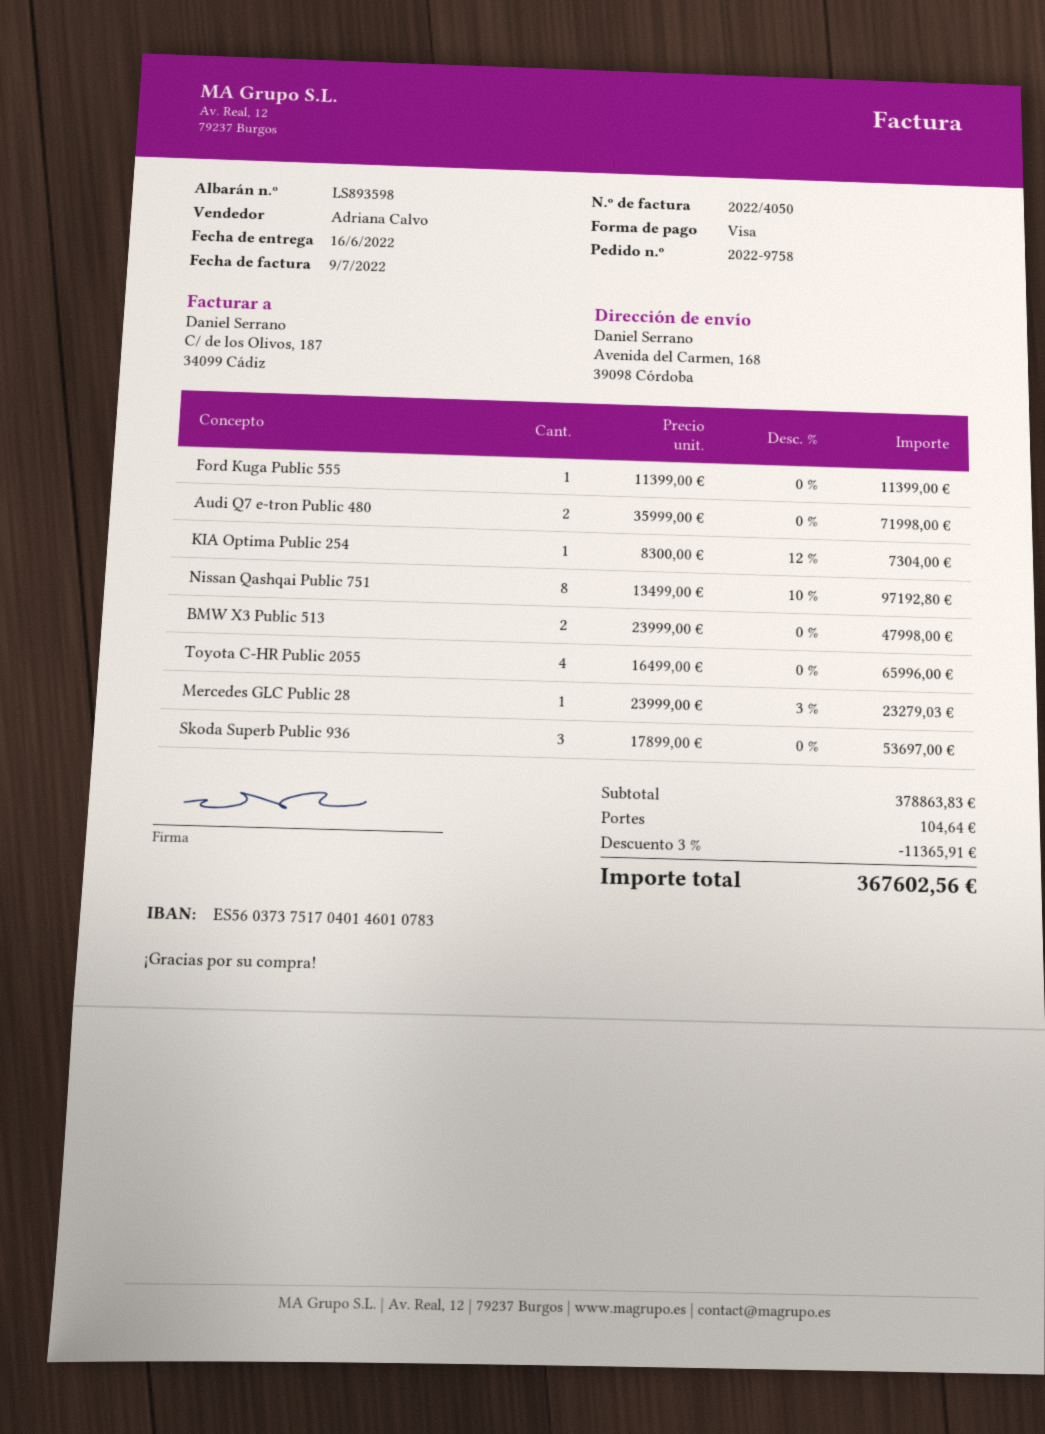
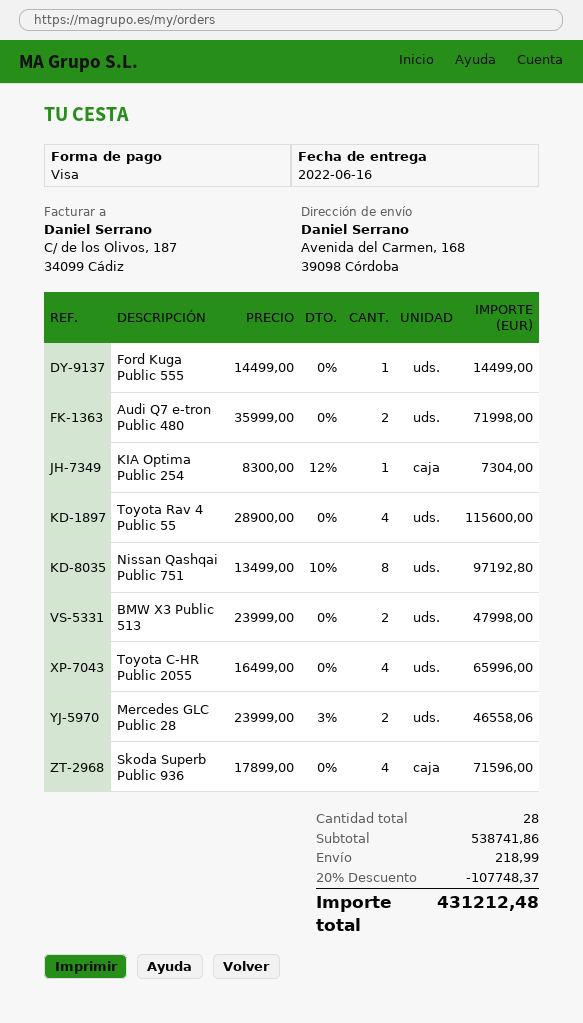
Ford Kuga Public 555: 1 x 11399.00 = 11399.00 -> 1 x 14499.00 = 14499.00
Mercedes GLC Public 28: 1 x 23999.00 - 3% = 23279.03 -> 2 x 23999.00 - 3% = 46558.06
Skoda Superb Public 936: 3 x 17899.00 = 53697.00 -> 4 x 17899.00 = 71596.00
Toyota Rav 4 Public 55: none -> 4 x 28900.00 = 115600.00
subtotal: 378863.83 -> 538741.86
discount: 3% = 11365.91 -> 20% = 107748.37
shipping: 104.64 -> 218.99
total: 367602.56 -> 431212.48

